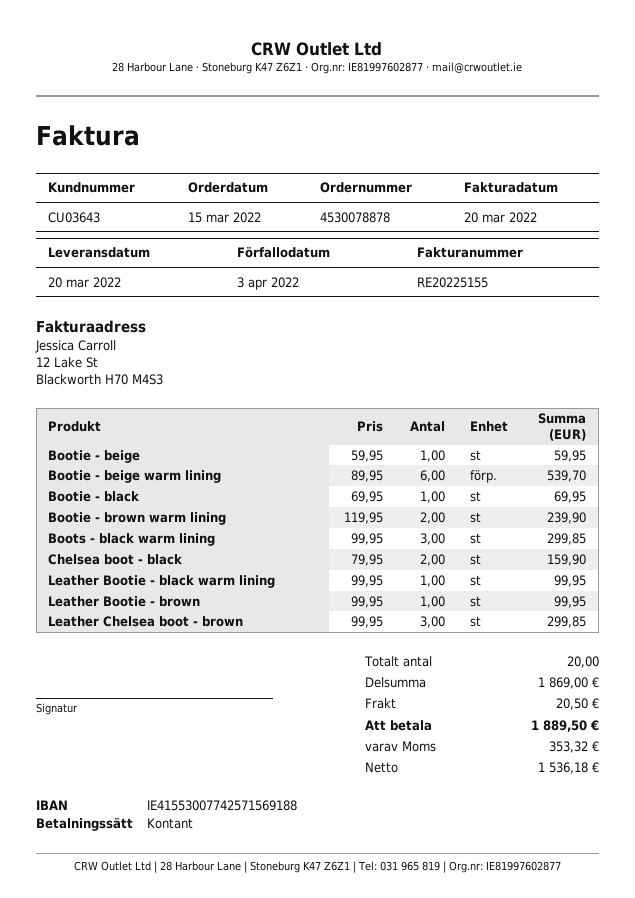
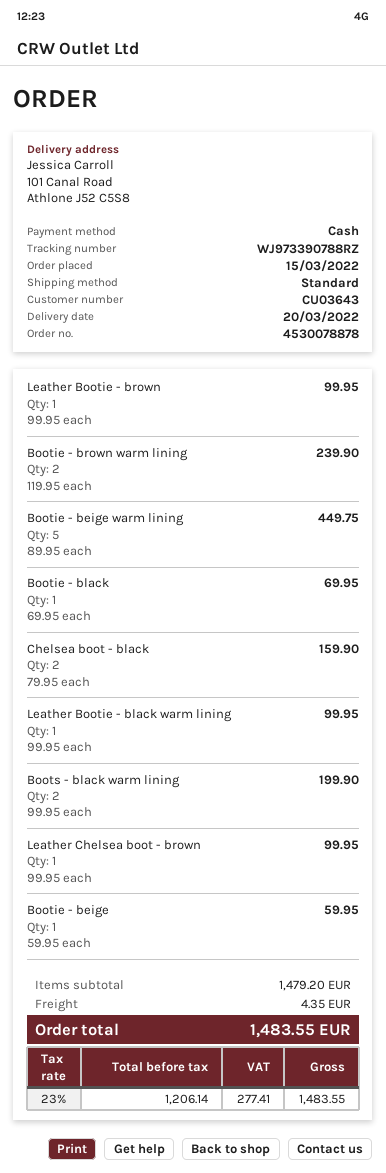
Bootie - beige warm lining: 6 x 89.95 = 539.70 -> 5 x 89.95 = 449.75
Boots - black warm lining: 3 x 99.95 = 299.85 -> 2 x 99.95 = 199.90
Leather Chelsea boot - brown: 3 x 99.95 = 299.85 -> 1 x 99.95 = 99.95
subtotal: 1869.00 -> 1479.20
shipping: 20.50 -> 4.35
net: 1536.18 -> 1206.14
tax: 353.32 -> 277.41
total: 1889.50 -> 1483.55

